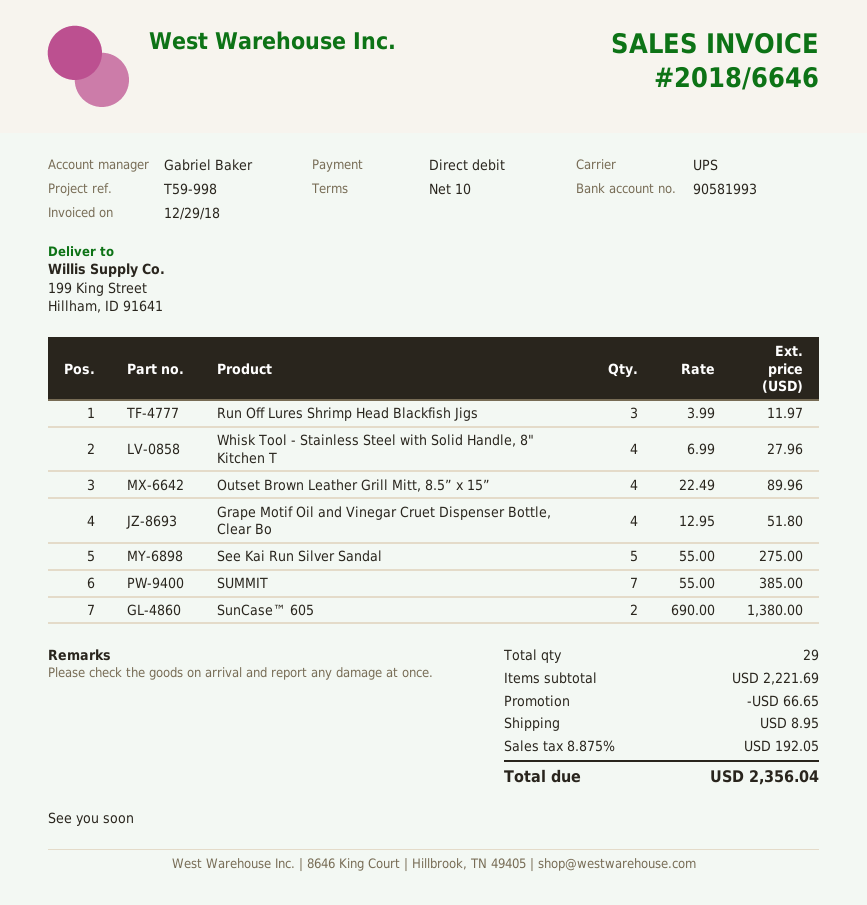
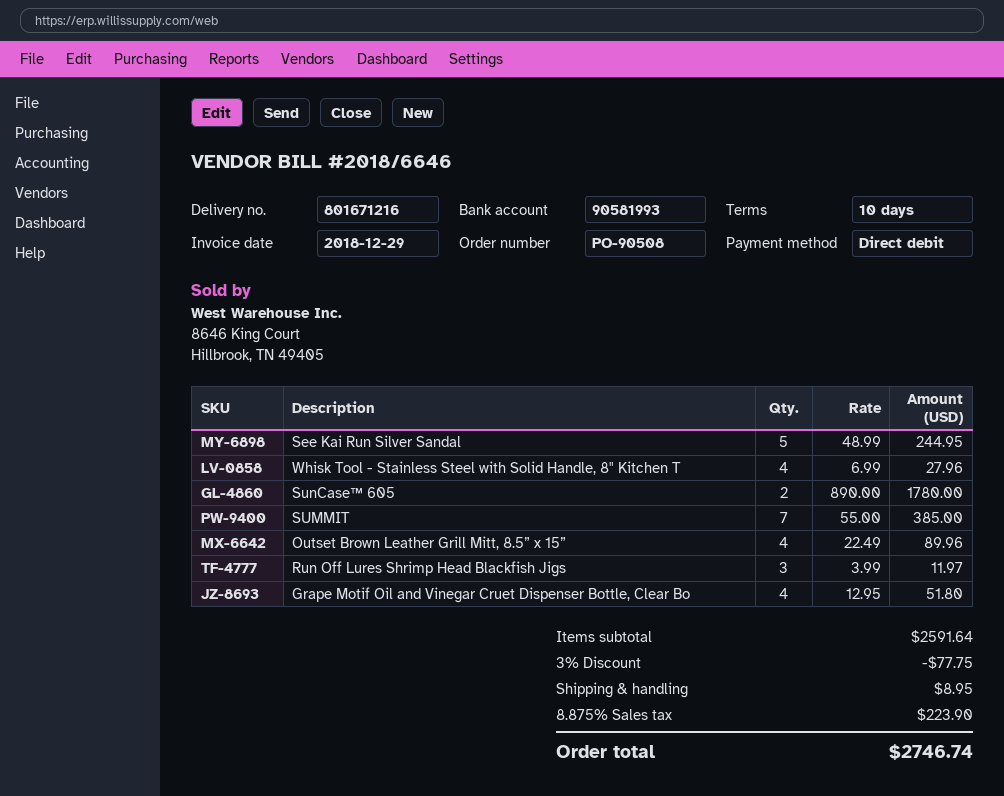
See Kai Run Silver Sandal: 5 x 55.00 = 275.00 -> 5 x 48.99 = 244.95
SunCase™ 605: 2 x 690.00 = 1380.00 -> 2 x 890.00 = 1780.00
subtotal: 2221.69 -> 2591.64
discount: 66.65 -> 77.75
tax: 8.875% = 192.05 -> 8.875% = 223.90
total: 2356.04 -> 2746.74

